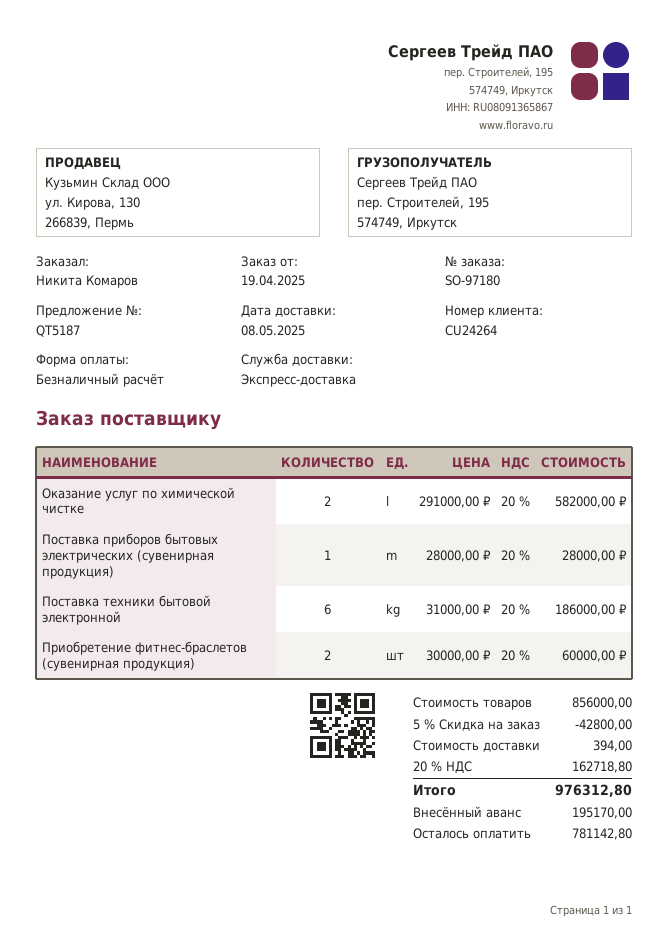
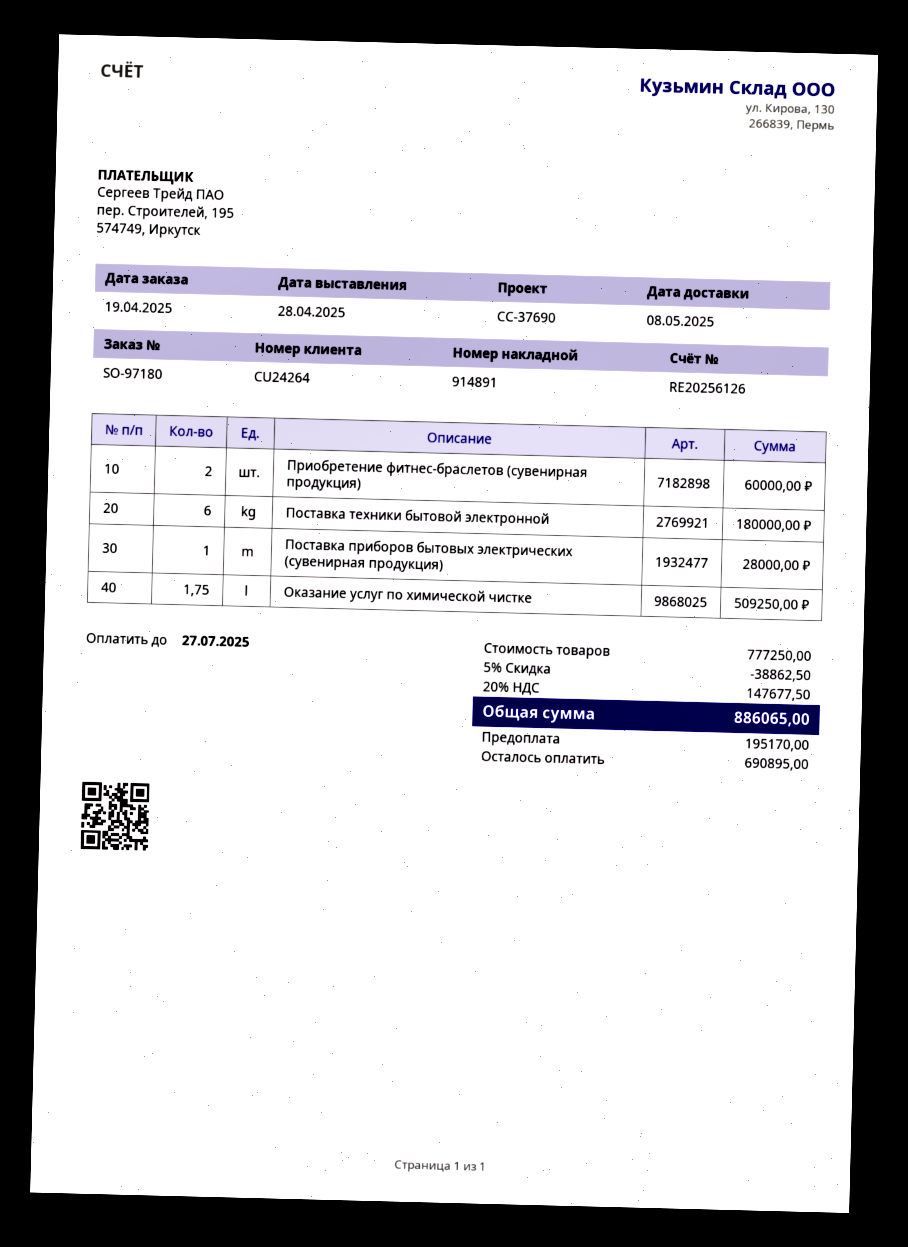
Оказание услуг по химической чистке: 2 for 582000.00 -> 1.75 for 509250.00
Поставка техники бытовой электронной: 6 for 186000.00 -> 6 for 180000.00
subtotal: 856000.00 -> 777250.00
discount: 5% = 42800.00 -> 5% = 38862.50
shipping: 394.00 -> none
tax: 20% = 162718.80 -> 20% = 147677.50
total: 976312.80 -> 886065.00
balance: 781142.80 -> 690895.00

